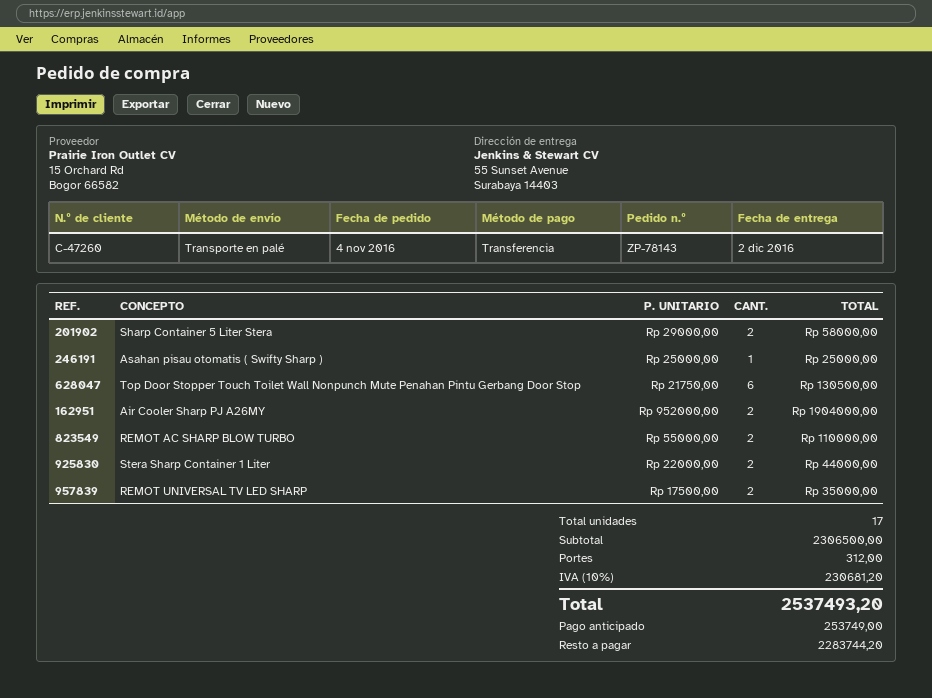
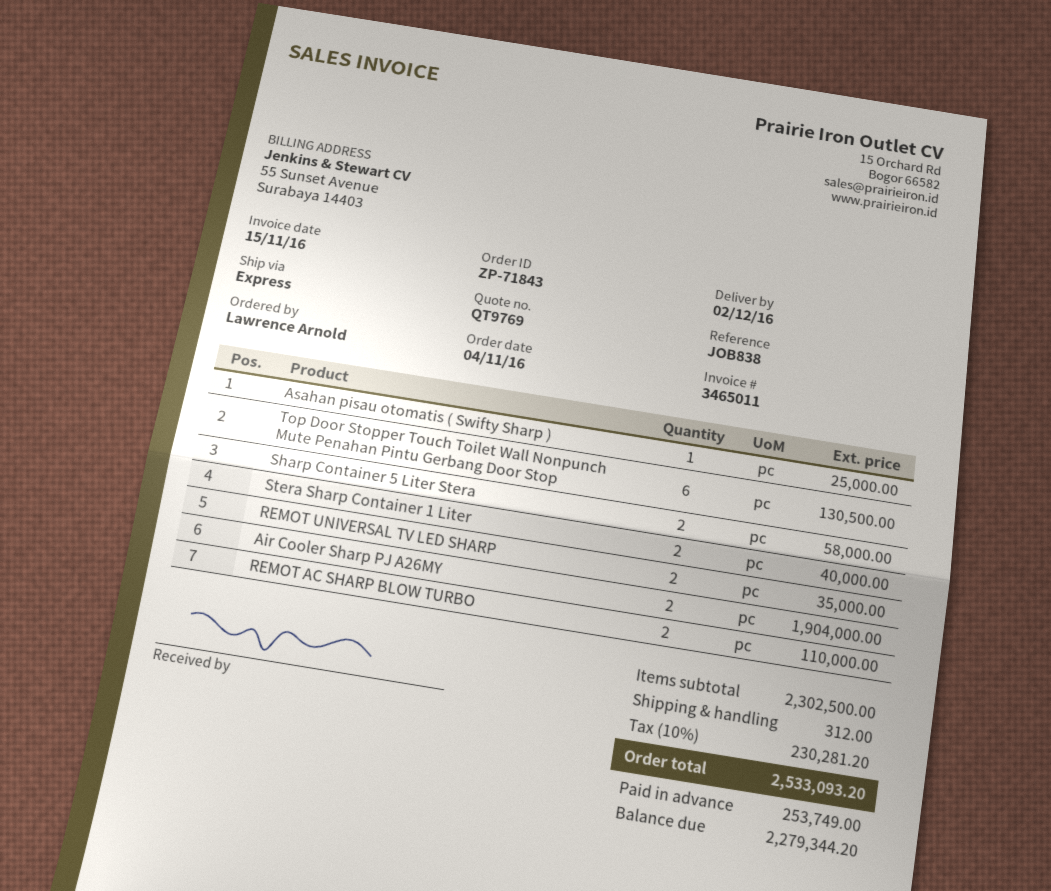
order number: ZP-78143 -> ZP-71843
shipping method: pallet freight -> express
Stera Sharp Container 1 Liter: 2 for 44000.00 -> 2 for 40000.00
subtotal: 2306500.00 -> 2302500.00
tax: 10% = 230681.20 -> 10% = 230281.20
total: 2537493.20 -> 2533093.20
balance: 2283744.20 -> 2279344.20

